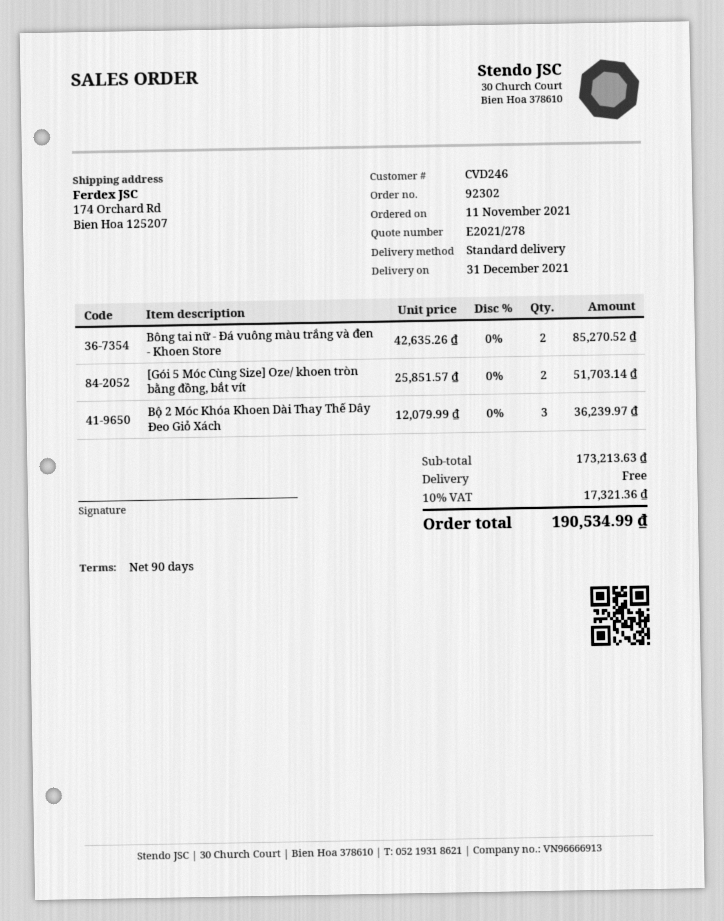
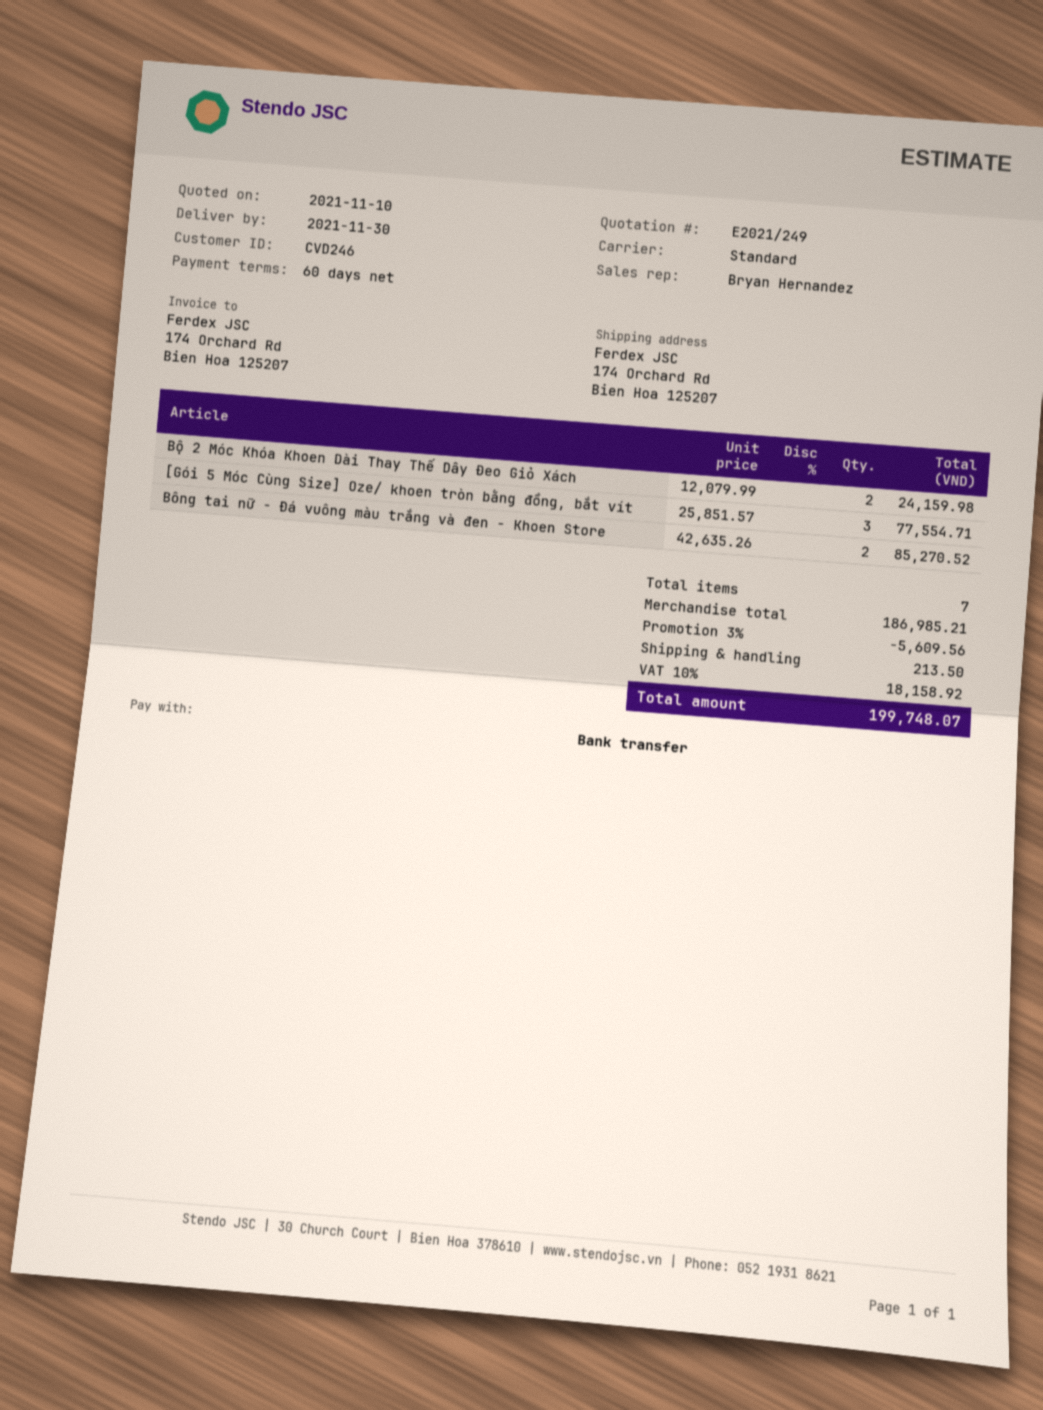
quote number: E2021/278 -> E2021/249
delivery date: 2021-12-31 -> 2021-11-30
payment terms: 90 days -> 60 days
[Gói 5 Móc Cùng Size] Oze/ khoen tròn bằng đồng, bắt vít: 2 x 25851.57 = 51703.14 -> 3 x 25851.57 = 77554.71
Bộ 2 Móc Khóa Khoen Dài Thay Thế Dây Đeo Giỏ Xách: 3 x 12079.99 = 36239.97 -> 2 x 12079.99 = 24159.98
subtotal: 173213.63 -> 186985.21
discount: none -> 3% = 5609.56
shipping: 0.00 -> 213.50
tax: 10% = 17321.36 -> 10% = 18158.92
total: 190534.99 -> 199748.07

